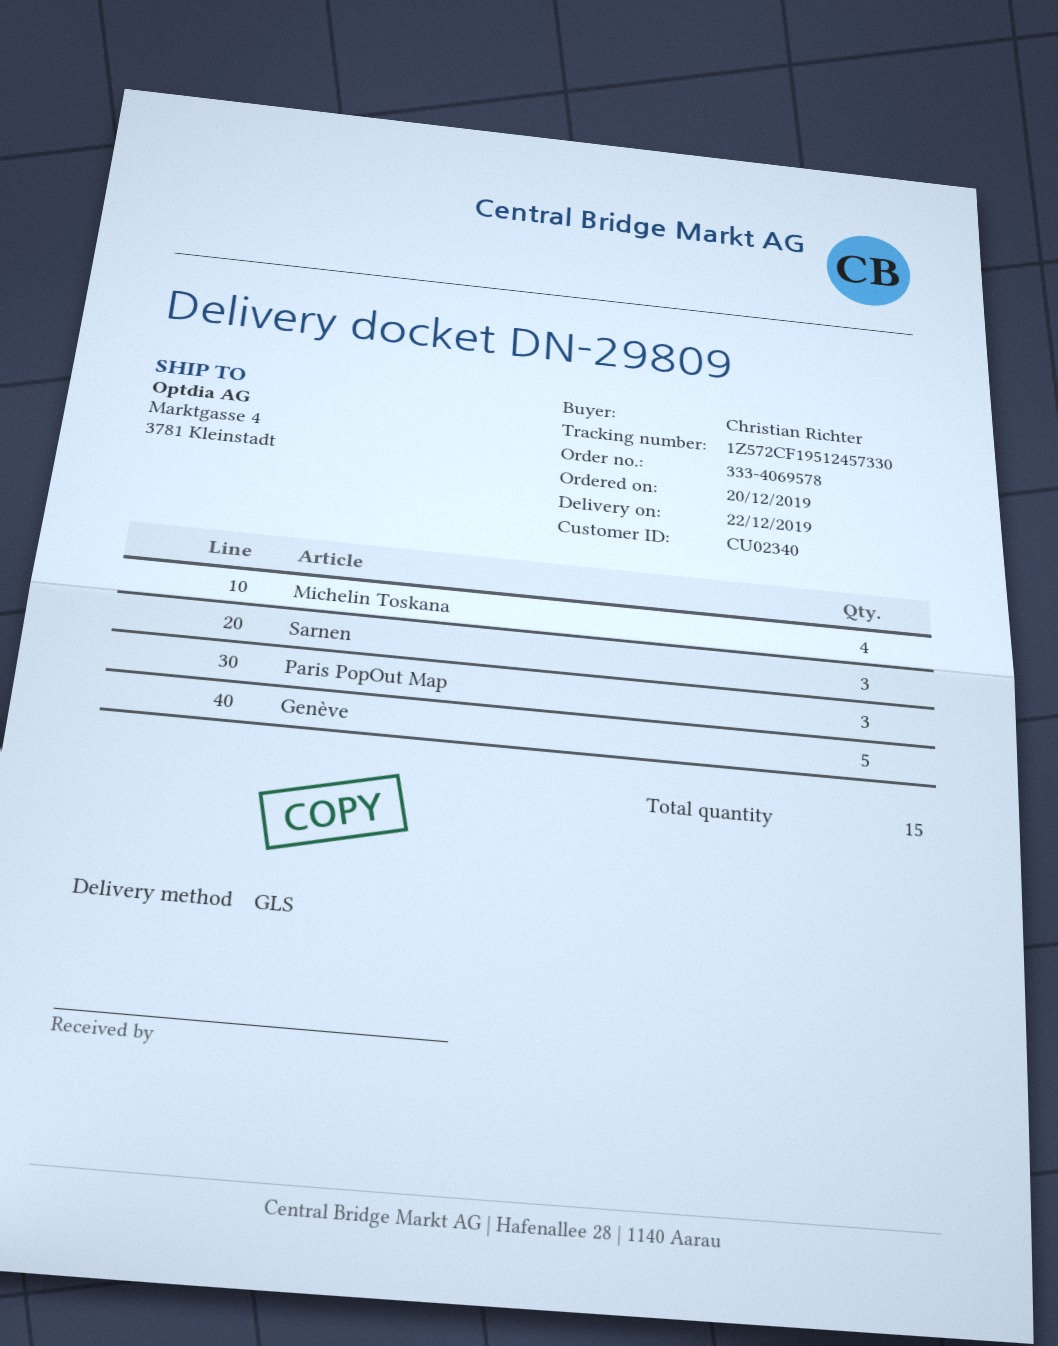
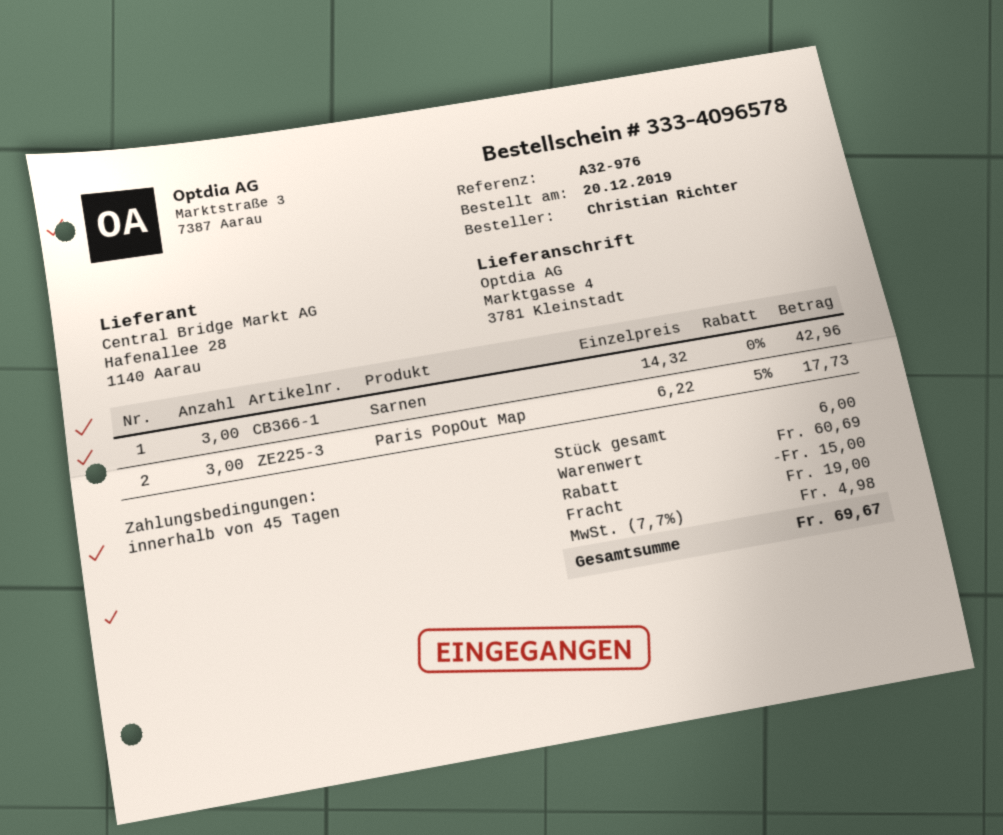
order number: 333-4069578 -> 333-4096578
Michelin Toskana: 4 -> none
Genève: 5 -> none
total quantity: 15 -> 6

